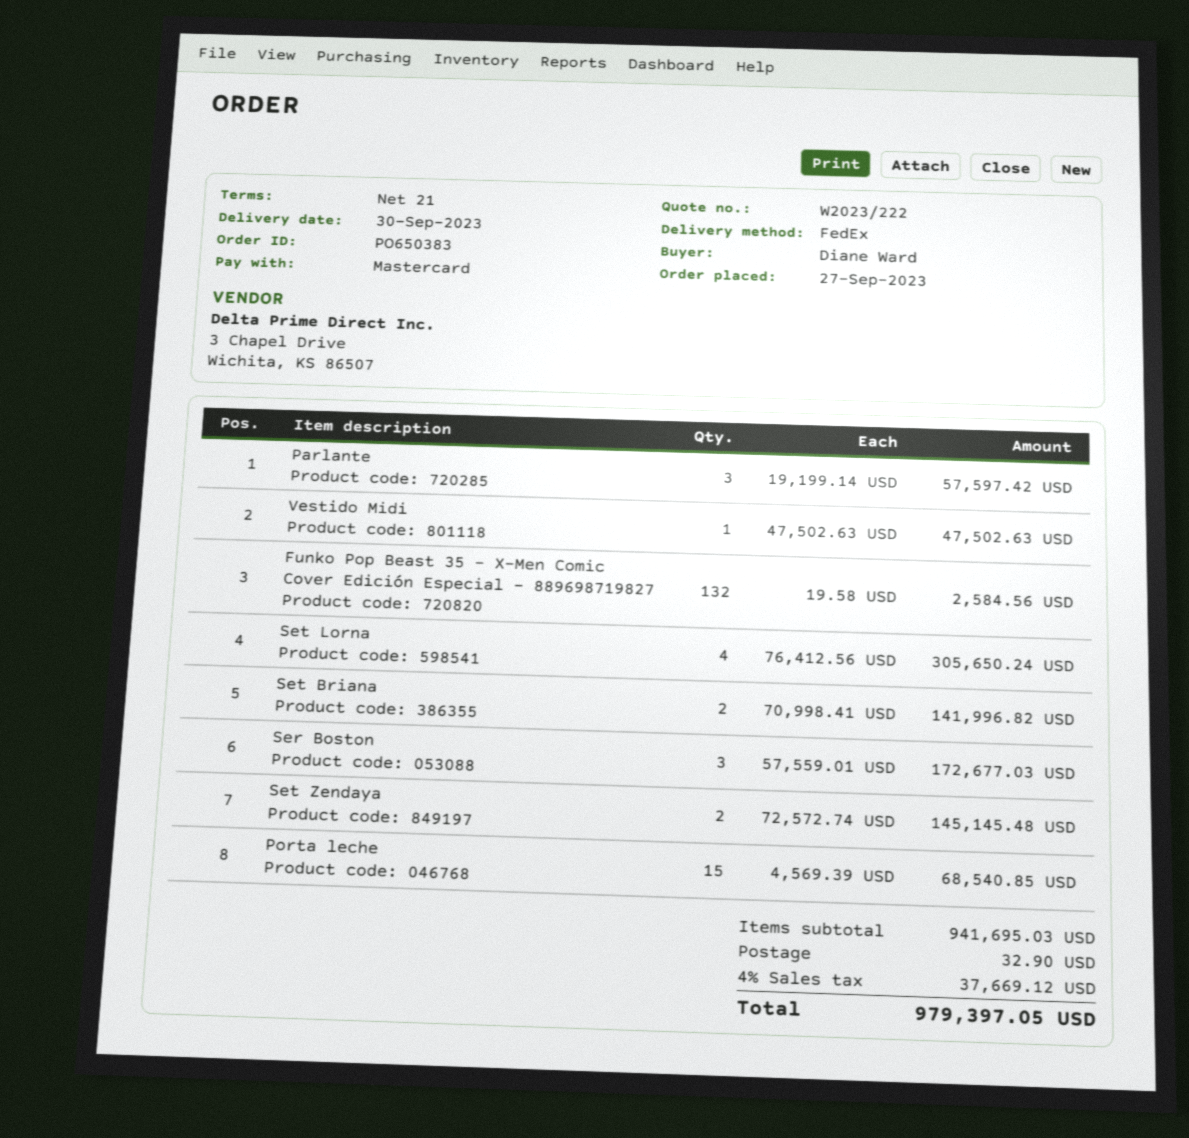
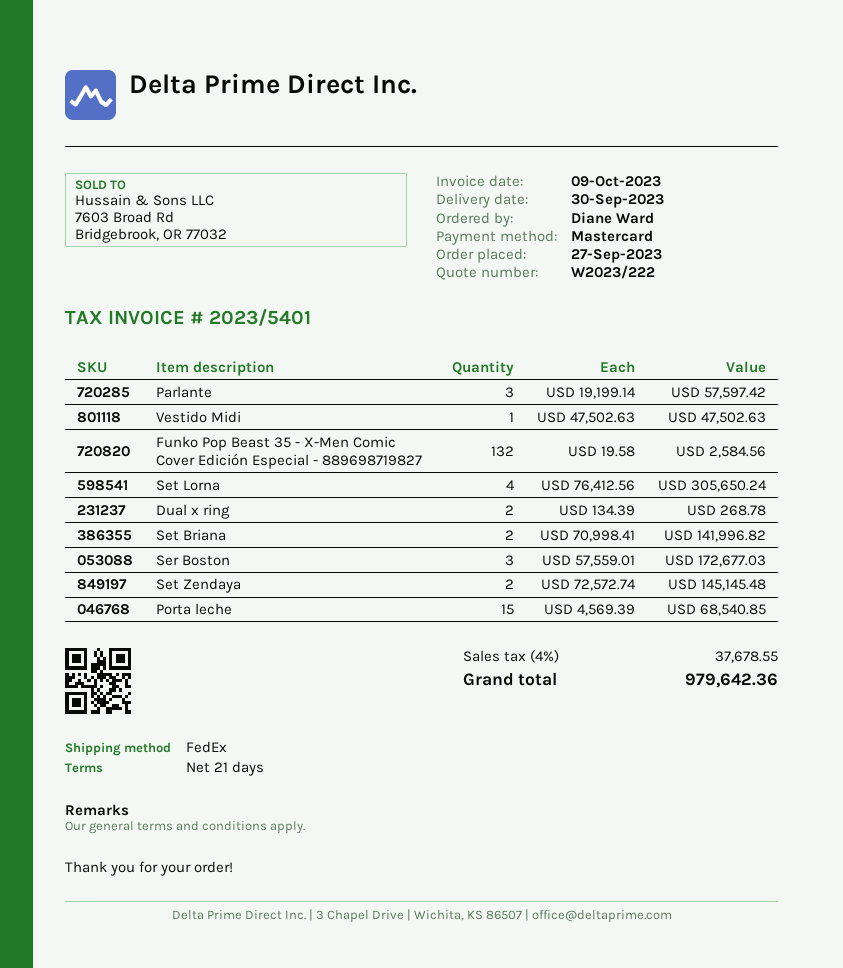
Dual x ring: none -> 2 x 134.39 = 268.78
shipping: 32.90 -> none
tax: 4% = 37669.12 -> 4% = 37678.55
total: 979397.05 -> 979642.36

